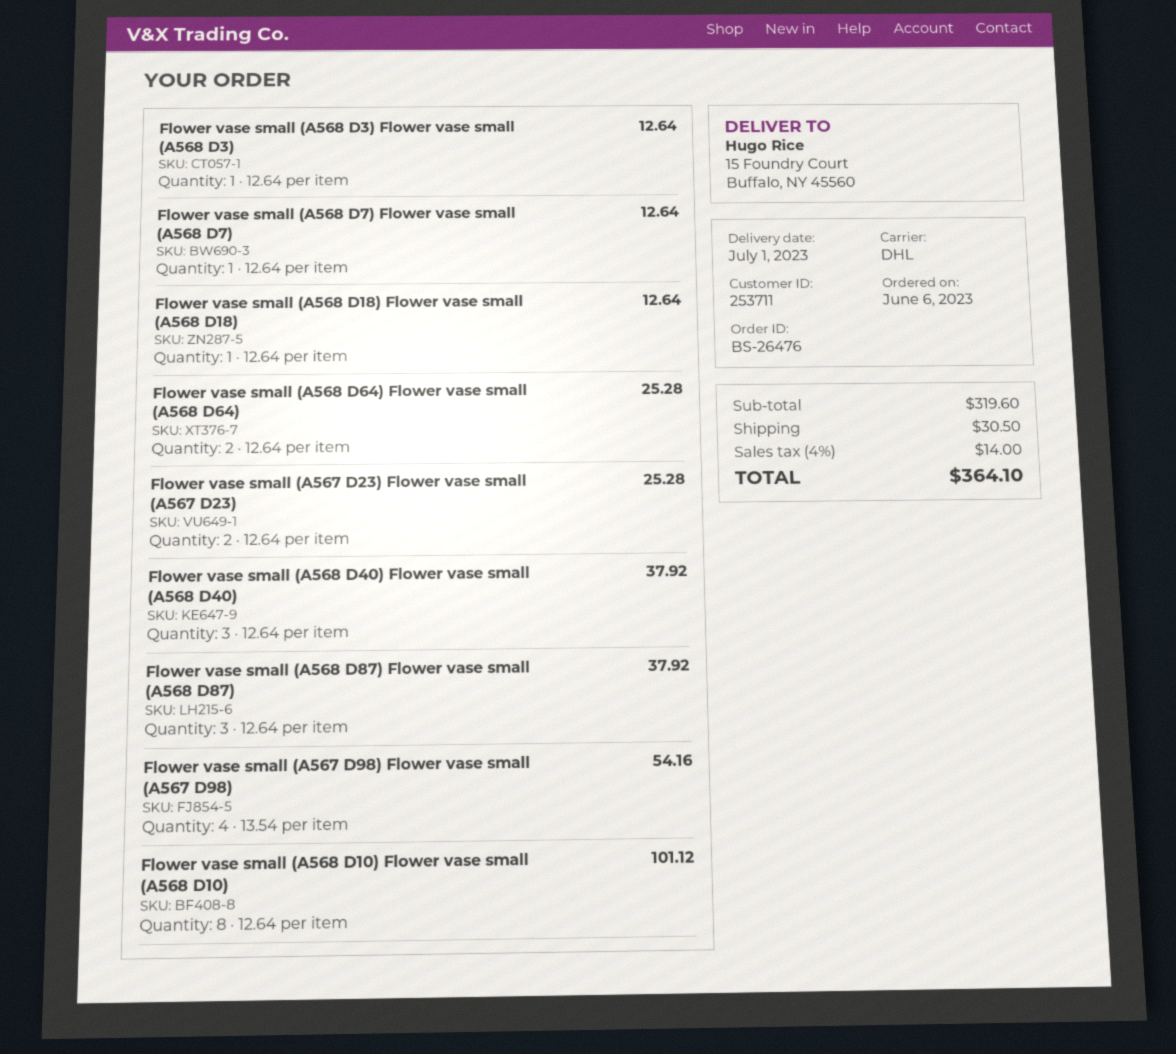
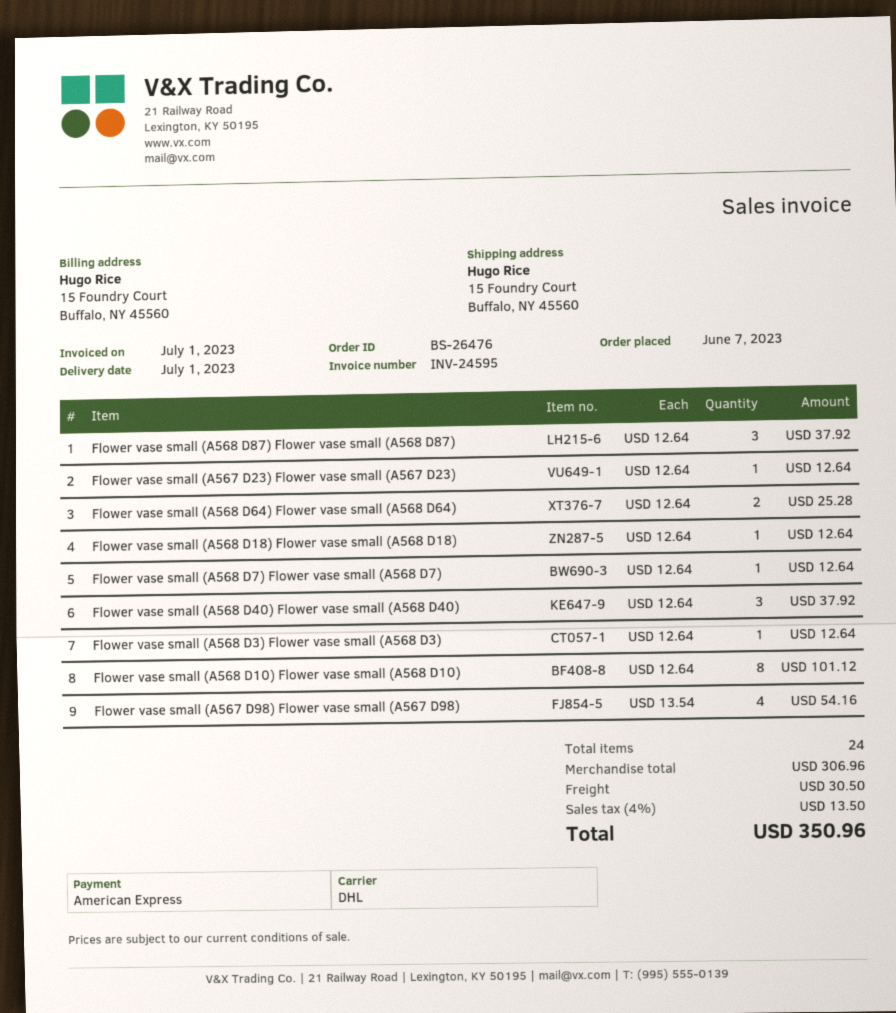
order date: 2023-06-06 -> 2023-06-07
Flower vase small (A567 D23) Flower vase small (A567 D23): 2 x 12.64 = 25.28 -> 1 x 12.64 = 12.64
subtotal: 319.60 -> 306.96
tax: 4% = 14.00 -> 4% = 13.50
total: 364.10 -> 350.96

